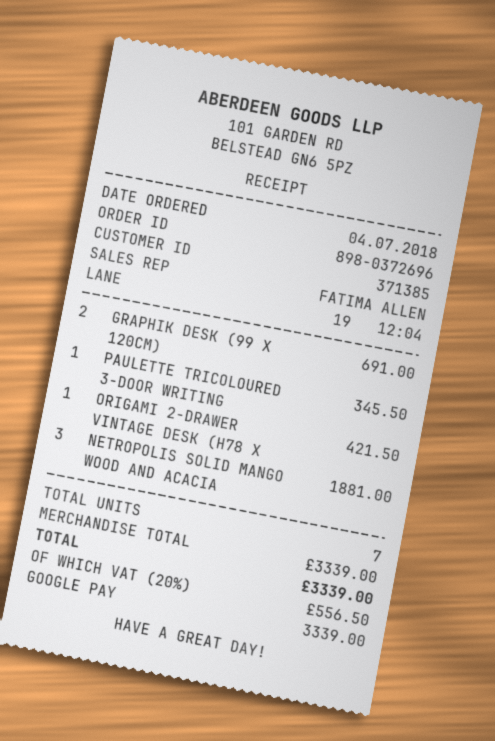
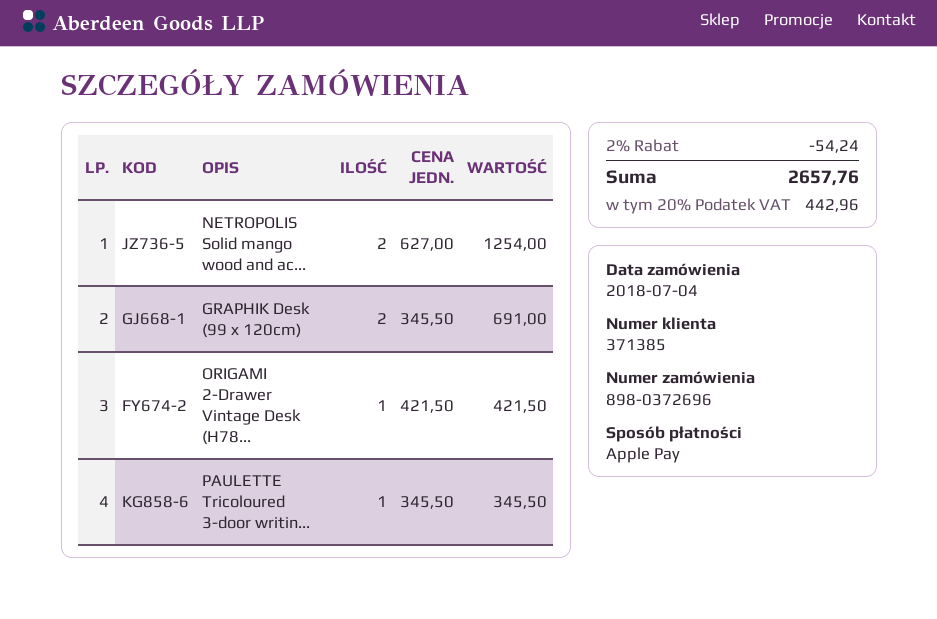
payment method: Google Pay -> Apple Pay
NETROPOLIS SOLID MANGO WOOD AND ACACIA: 3 for 1881.00 -> 2 for 1254.00
discount: none -> 2% = 54.24
tax: 20% = 556.50 -> 20% = 442.96
total: 3339.00 -> 2657.76

